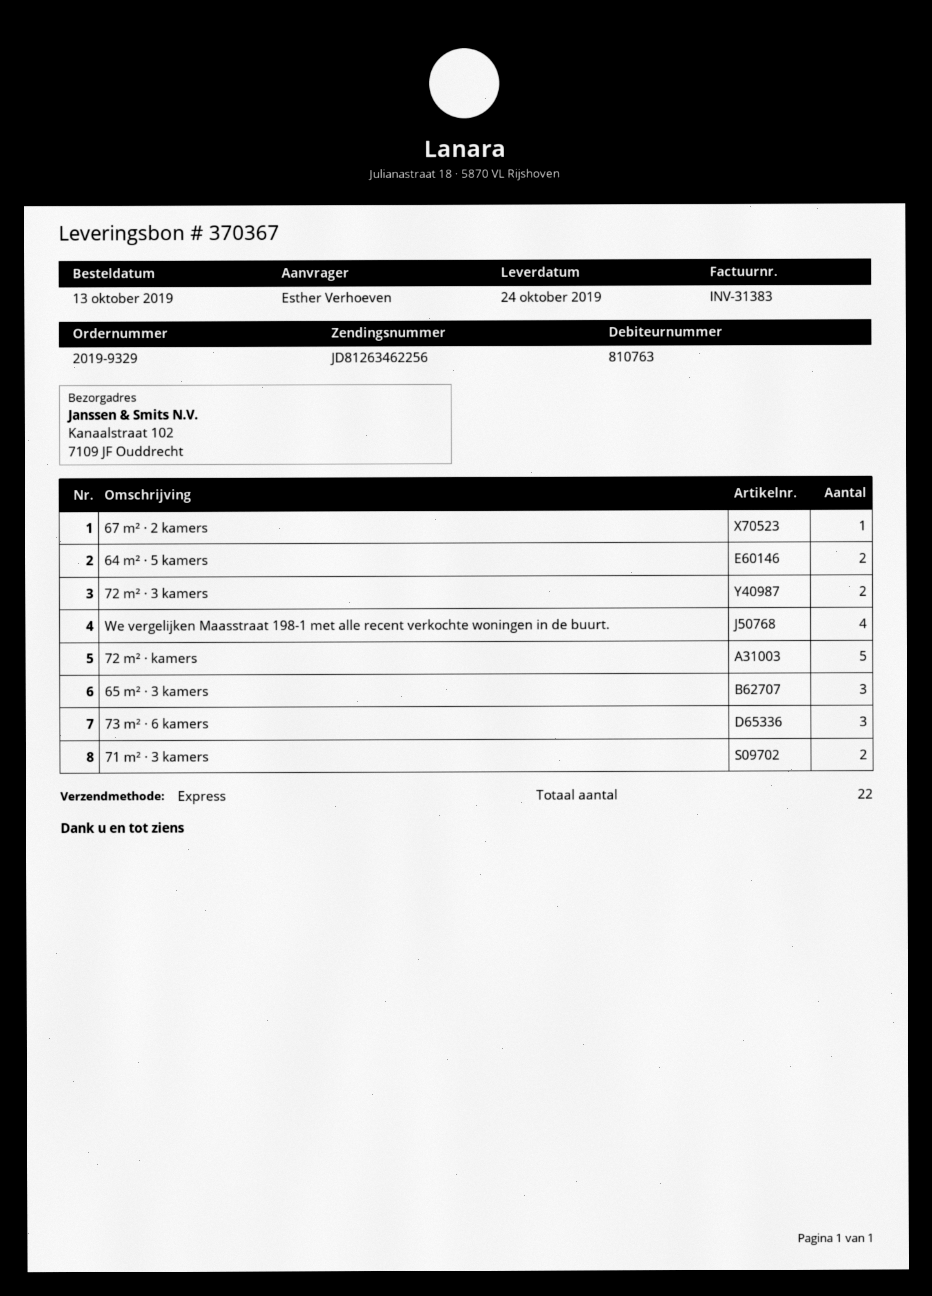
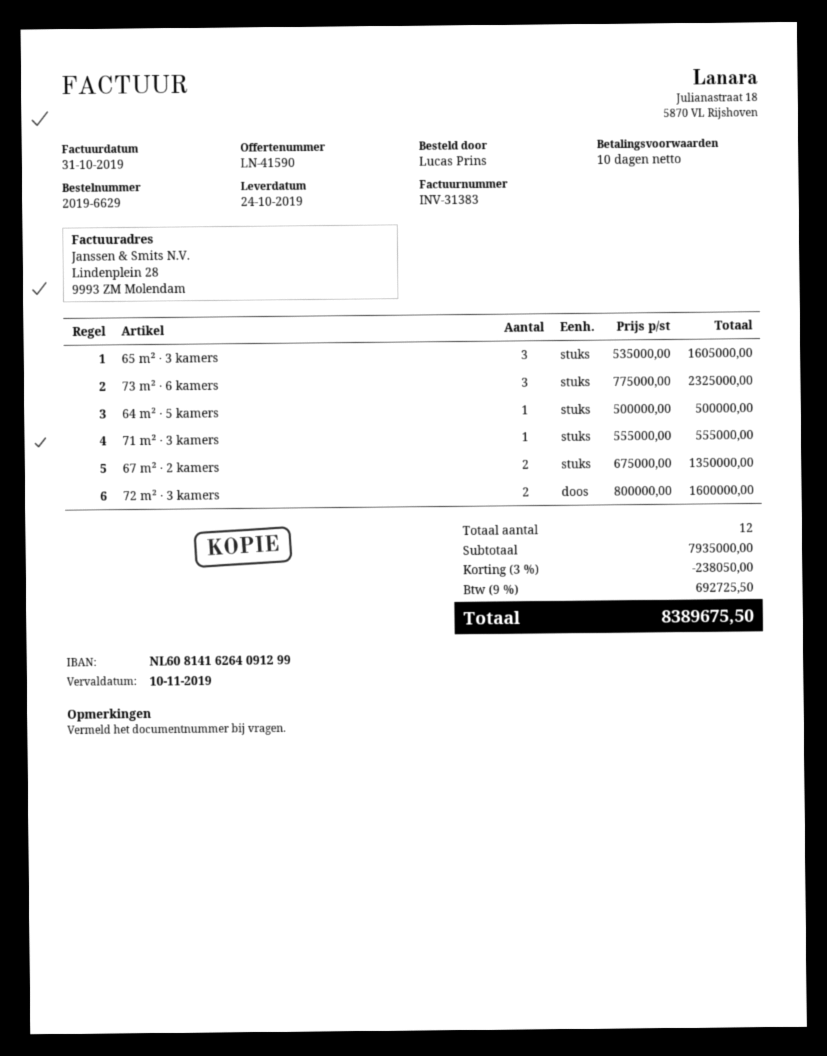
order number: 2019-9329 -> 2019-6629
ordered by: Esther Verhoeven -> Lucas Prins
67 m² · 2 kamers: 1 -> 2
64 m² · 5 kamers: 2 -> 1
We vergelijken Maasstraat 198-1 met alle recent verkochte woningen in de buurt.: 4 -> none
72 m² · kamers: 5 -> none
71 m² · 3 kamers: 2 -> 1
total quantity: 22 -> 12

